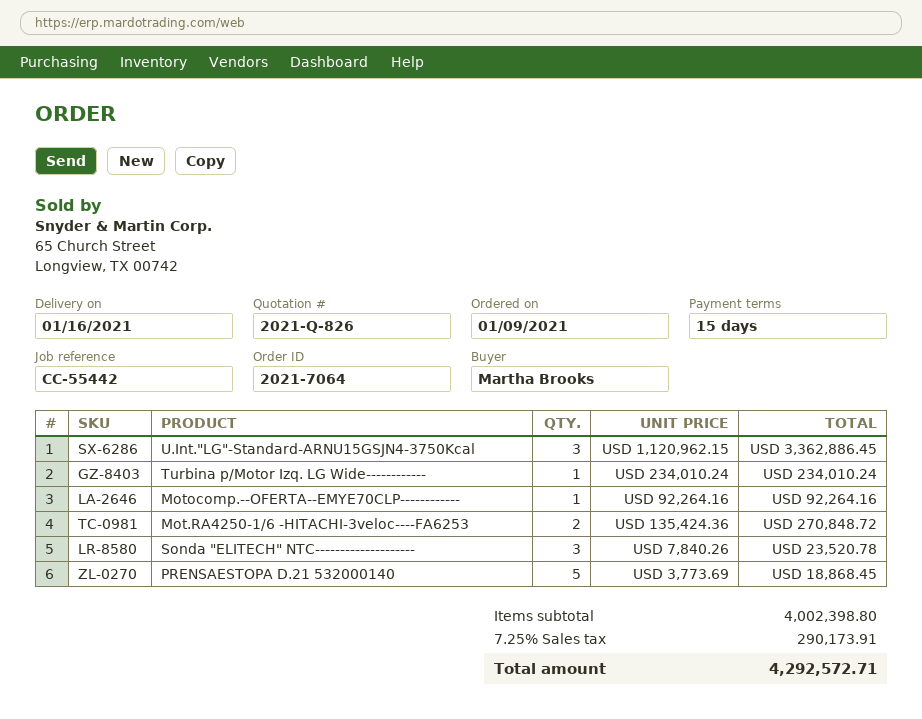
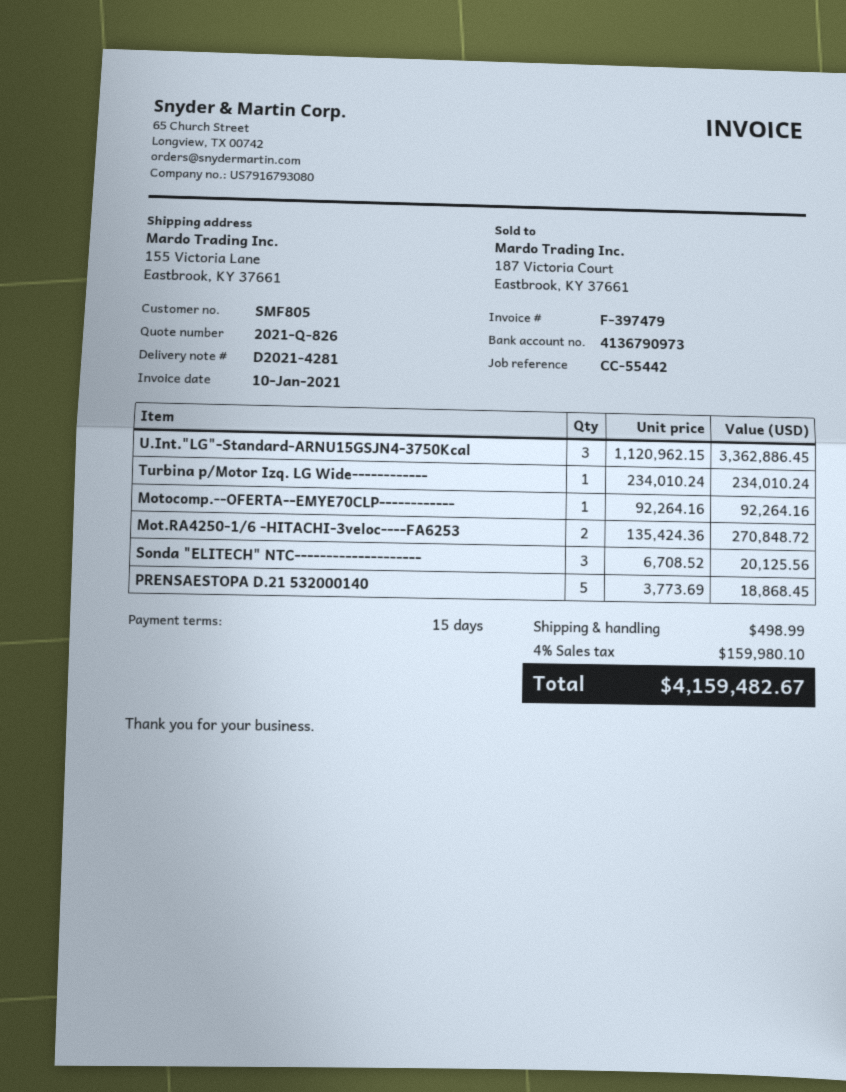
Sonda "ELITECH" NTC--------------------: 3 x 7840.26 = 23520.78 -> 3 x 6708.52 = 20125.56
shipping: none -> 498.99
tax: 7.25% = 290173.91 -> 4% = 159980.10
total: 4292572.71 -> 4159482.67

